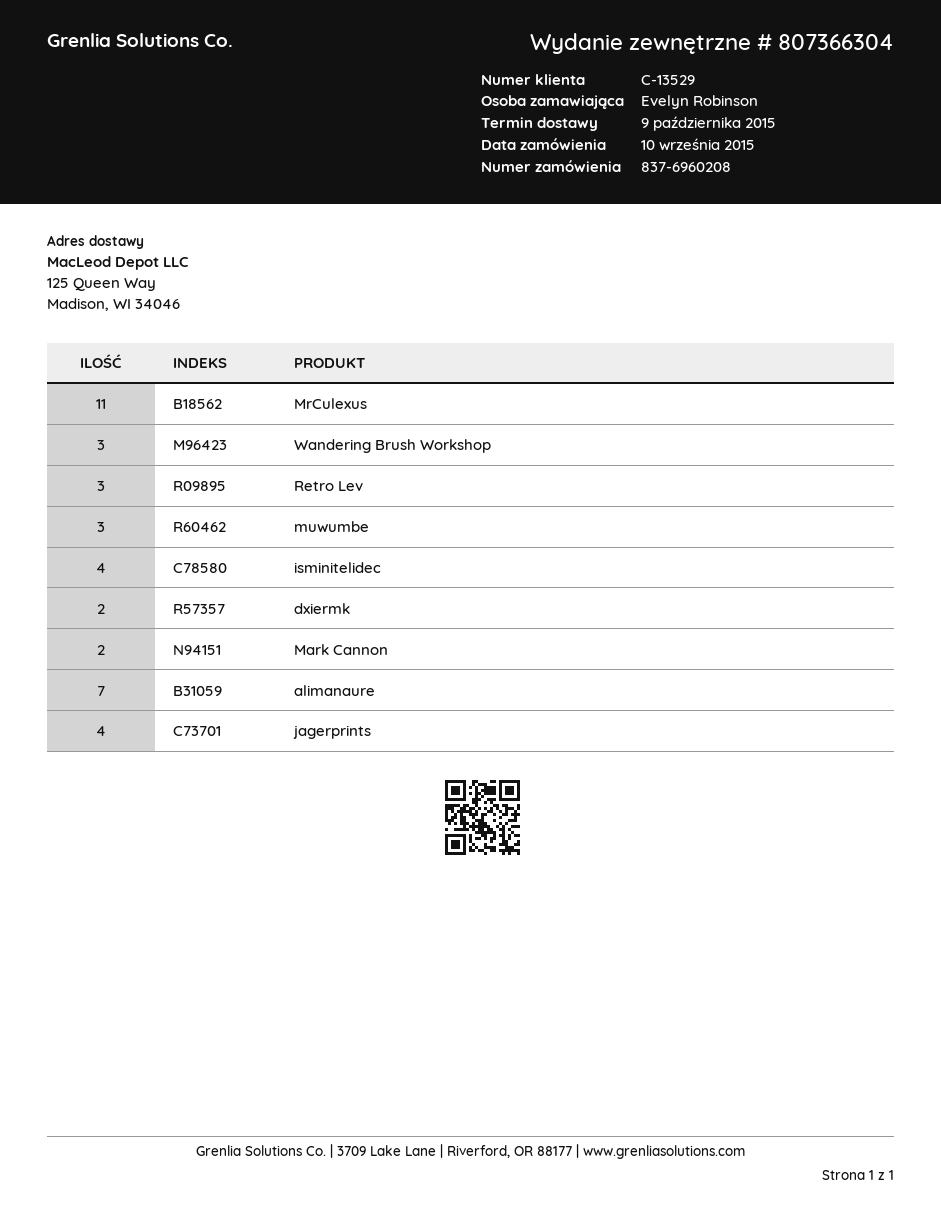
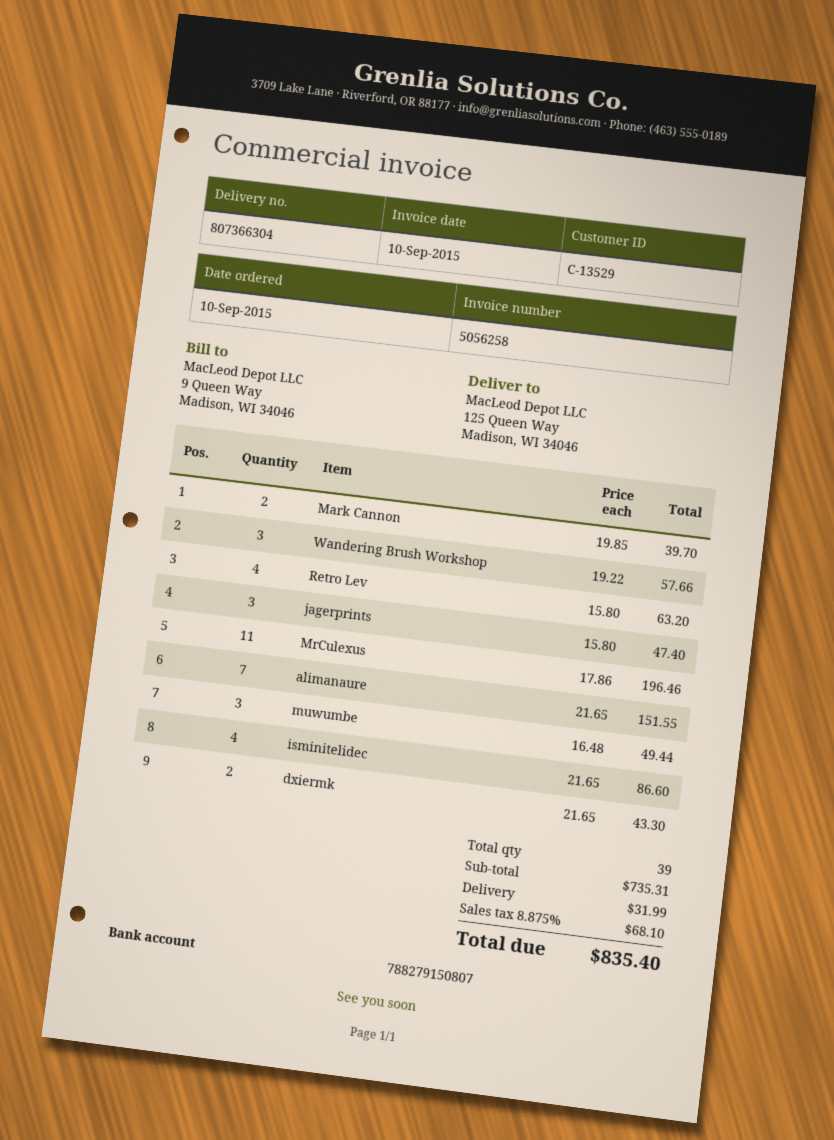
Retro Lev: 3 -> 4
jagerprints: 4 -> 3

